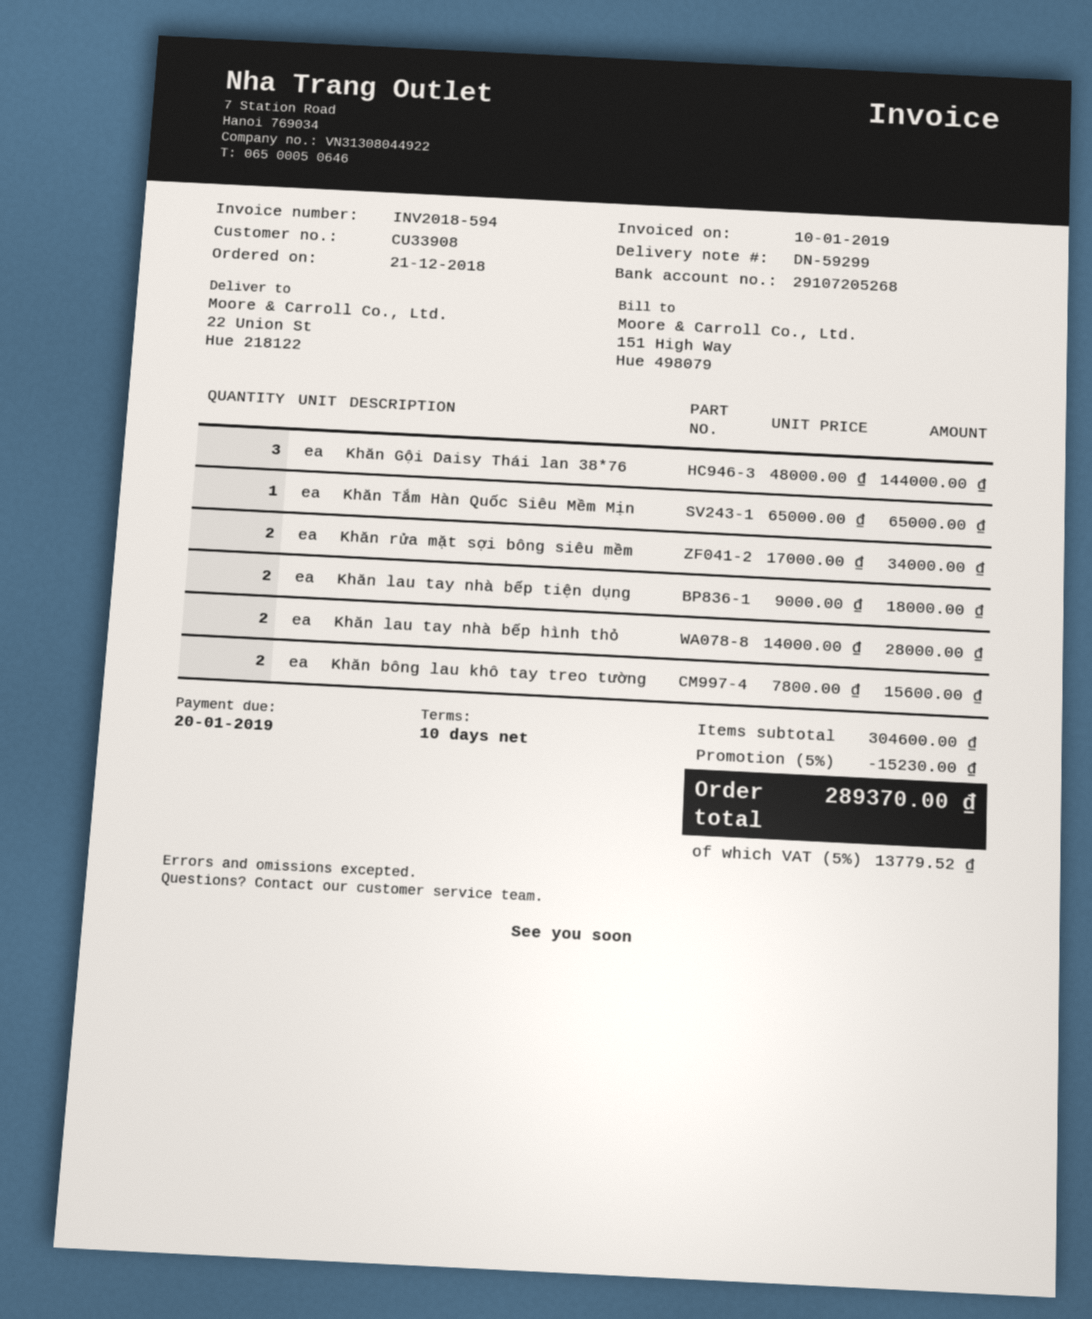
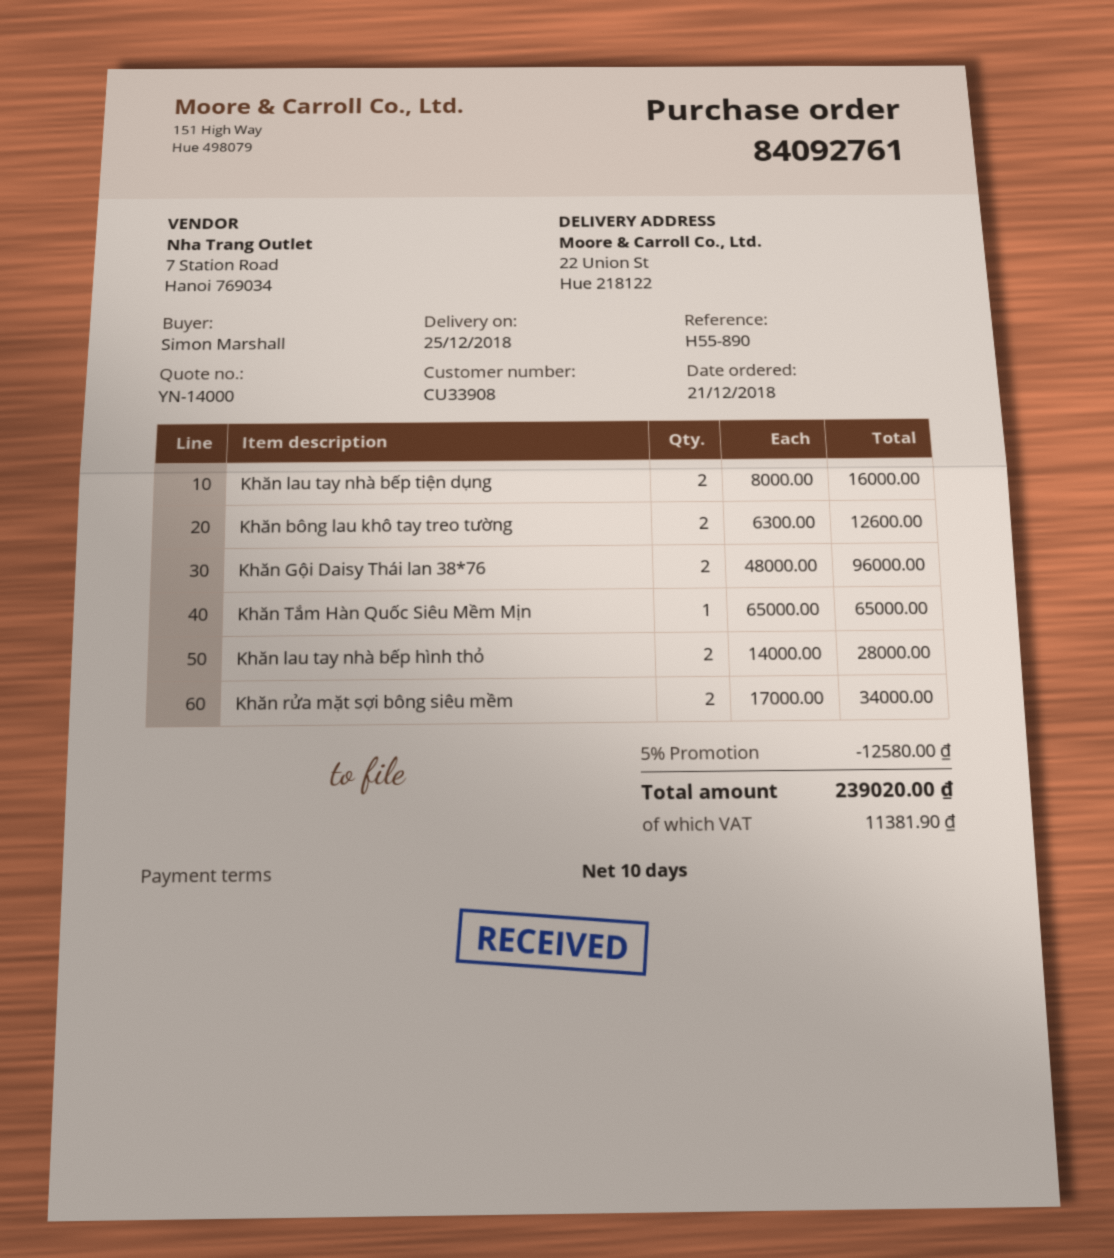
Khăn Gội Daisy Thái lan 38*76: 3 x 48000.00 = 144000.00 -> 2 x 48000.00 = 96000.00
Khăn lau tay nhà bếp tiện dụng: 2 x 9000.00 = 18000.00 -> 2 x 8000.00 = 16000.00
Khăn bông lau khô tay treo tường: 2 x 7800.00 = 15600.00 -> 2 x 6300.00 = 12600.00
discount: 5% = 15230.00 -> 5% = 12580.00
tax: 13779.52 -> 11381.90
total: 289370.00 -> 239020.00

